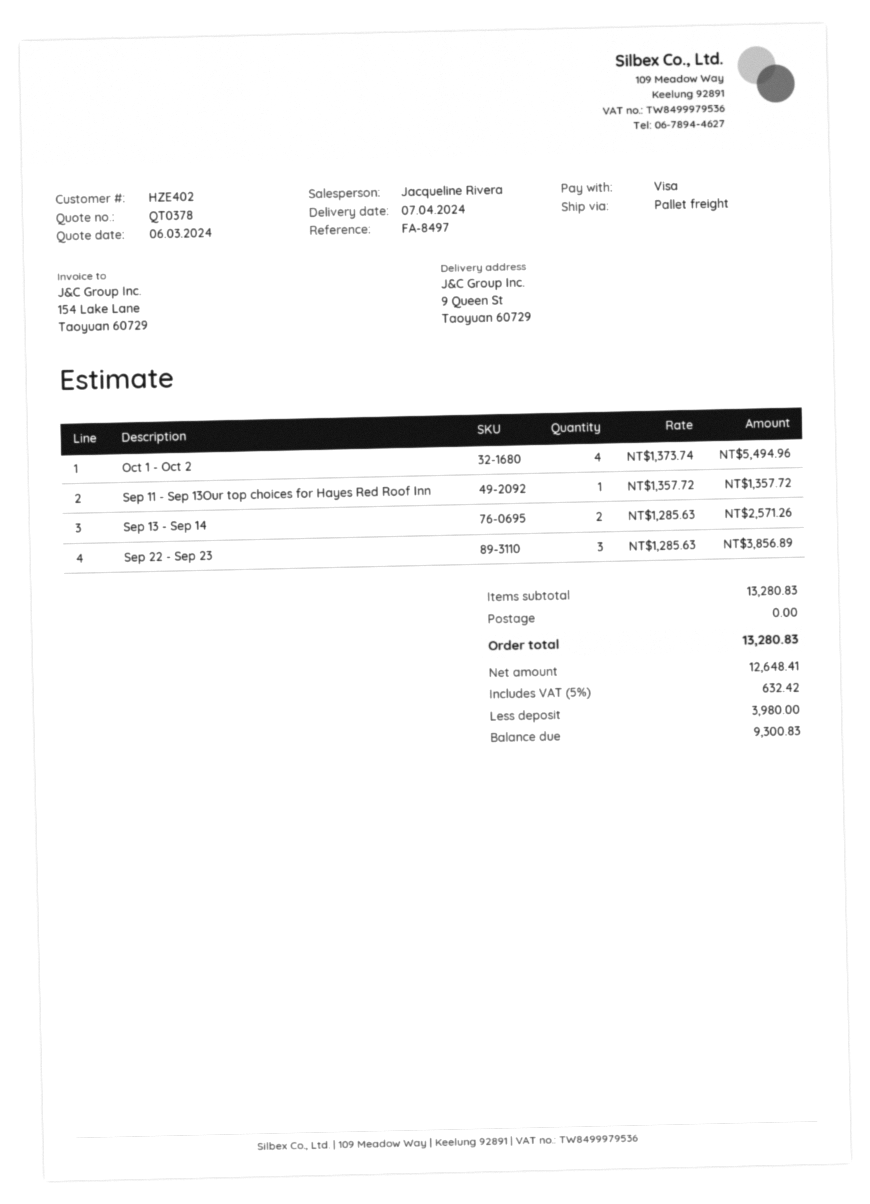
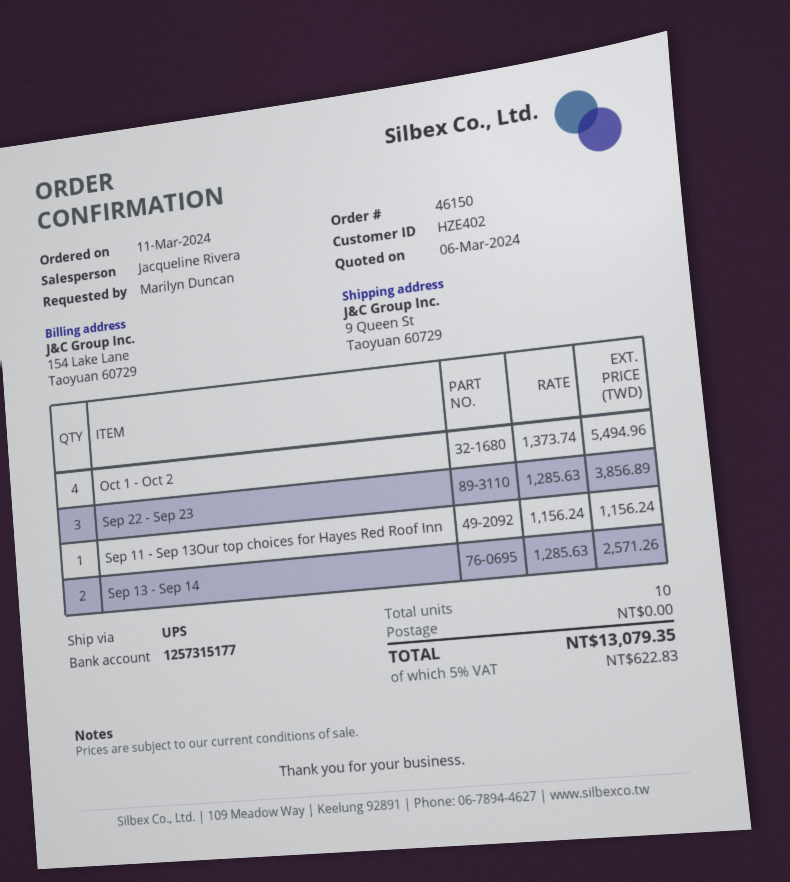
shipping method: pallet freight -> UPS
Sep 11 - Sep 13Our top choices for Hayes Red Roof Inn: 1 x 1357.72 = 1357.72 -> 1 x 1156.24 = 1156.24
tax: 5% = 632.42 -> 5% = 622.83
total: 13280.83 -> 13079.35

